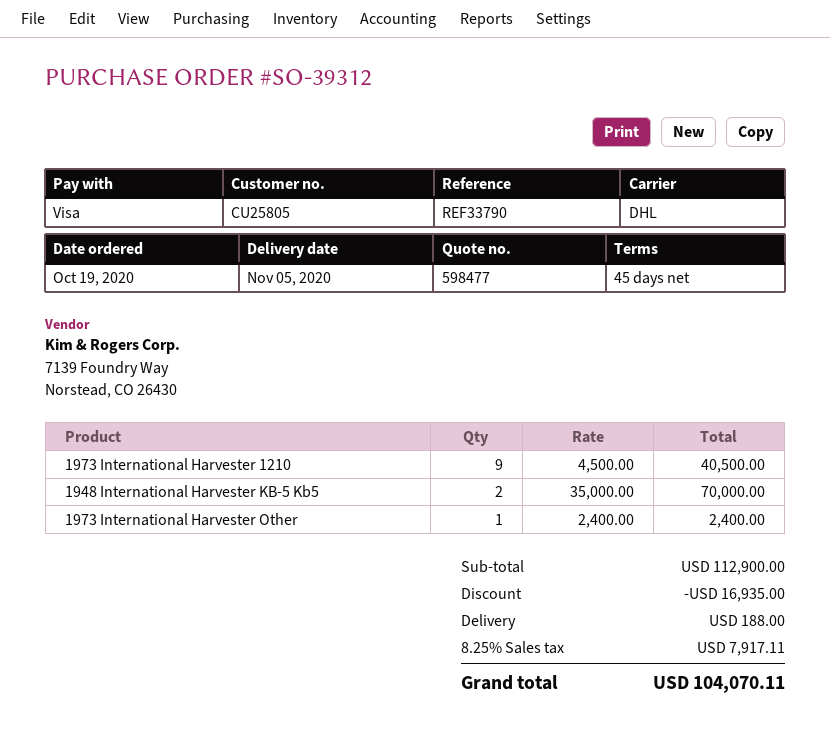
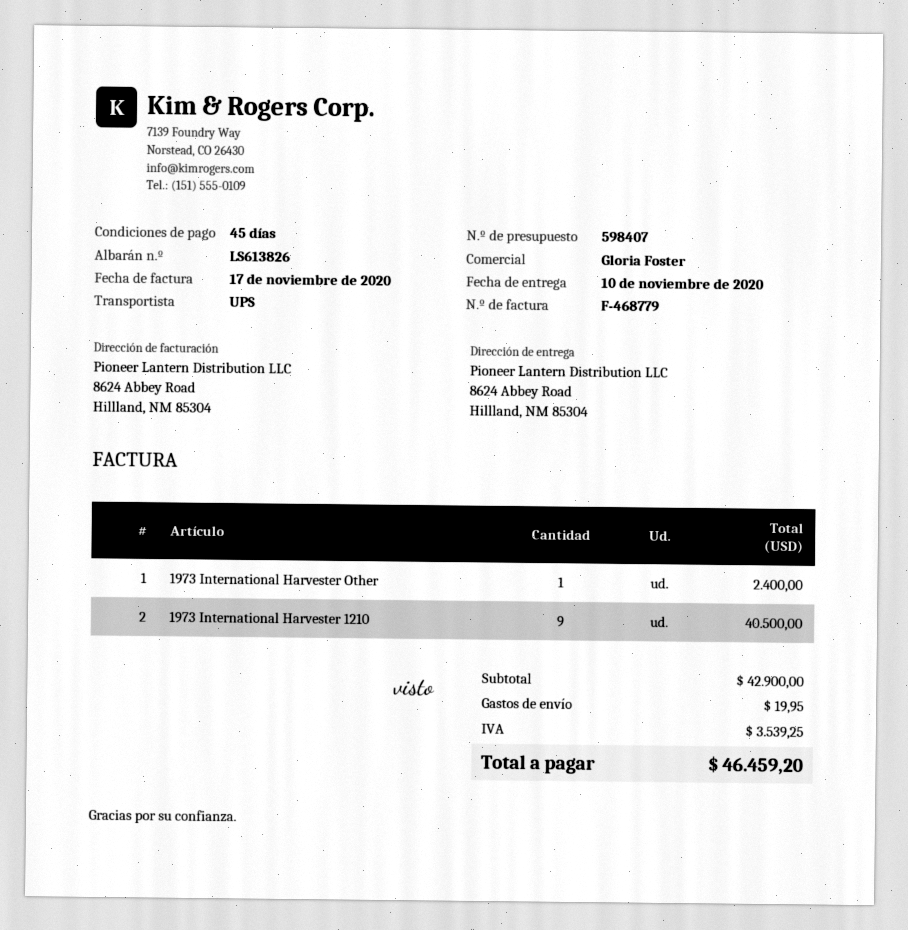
quote number: 598477 -> 598407
delivery date: 2020-11-05 -> 2020-11-10
shipping method: DHL -> UPS
1948 International Harvester KB-5 Kb5: 2 for 70000.00 -> none
subtotal: 112900.00 -> 42900.00
discount: 16935.00 -> none
shipping: 188.00 -> 19.95
tax: 7917.11 -> 3539.25
total: 104070.11 -> 46459.20

